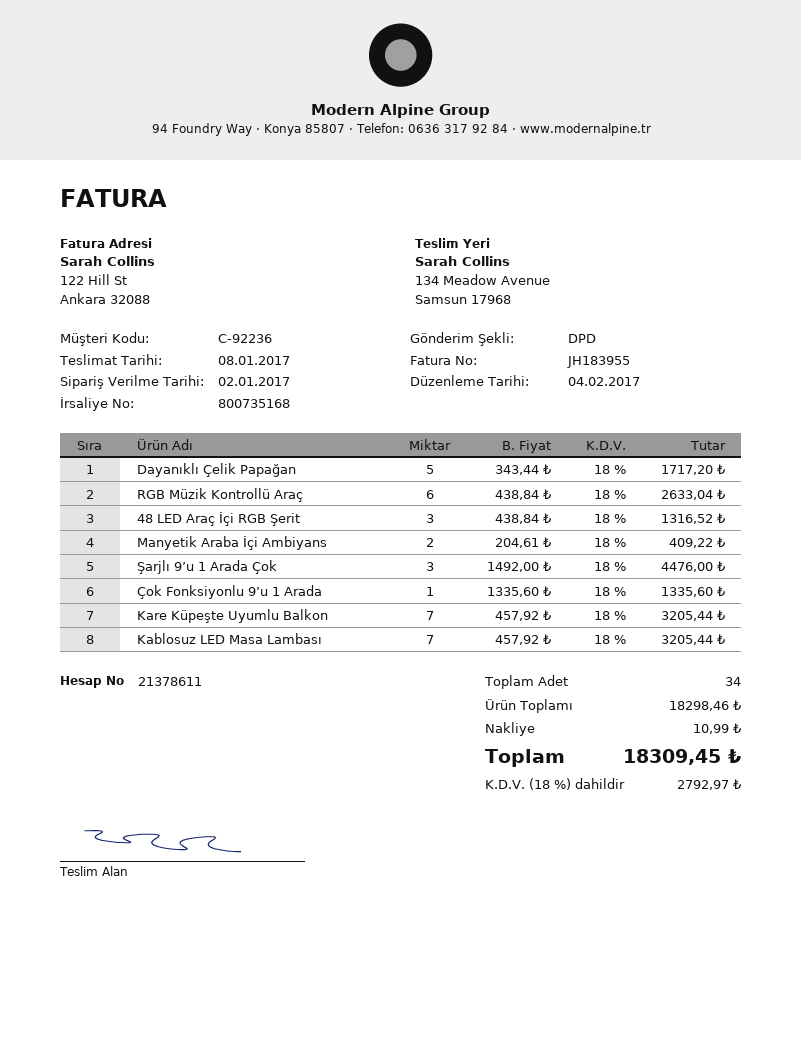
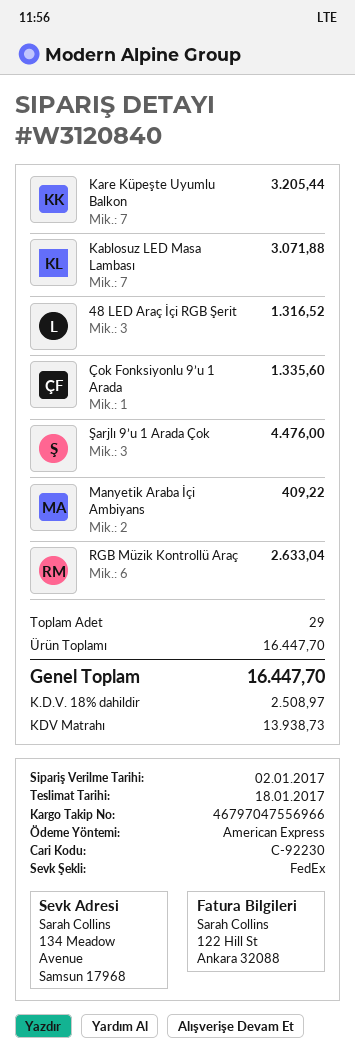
delivery date: 2017-01-08 -> 2017-01-18
customer number: C-92236 -> C-92230
shipping method: DPD -> FedEx
Dayanıklı Çelik Papağan: 5 for 1717.20 -> none
Kablosuz LED Masa Lambası: 7 for 3205.44 -> 7 for 3071.88
total quantity: 34 -> 29
subtotal: 18298.46 -> 16447.70
shipping: 10.99 -> none
tax: 18% = 2792.97 -> 18% = 2508.97
total: 18309.45 -> 16447.70

